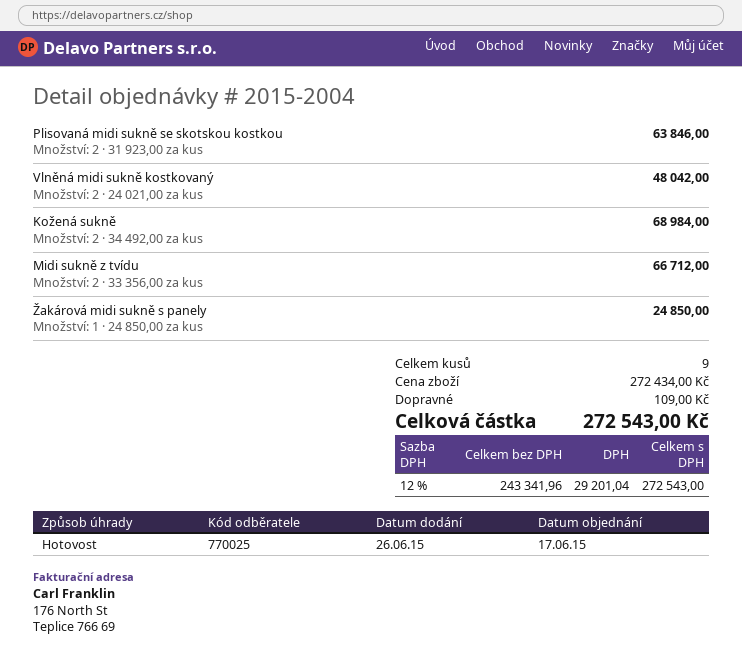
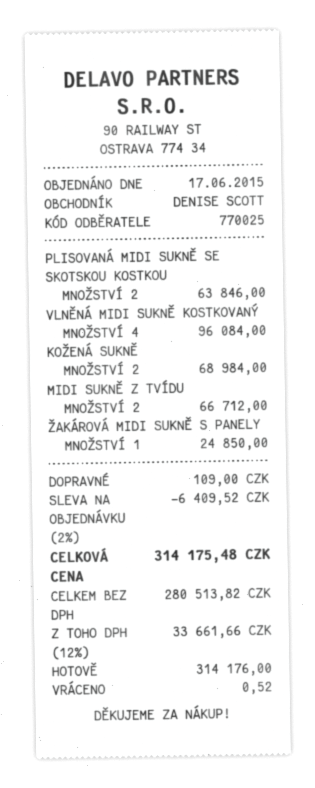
Vlněná midi sukně kostkovaný: 2 for 48042.00 -> 4 for 96084.00
discount: none -> 2% = 6409.52
net: 243341.96 -> 280513.82
tax: 12% = 29201.04 -> 12% = 33661.66
total: 272543.00 -> 314175.48

